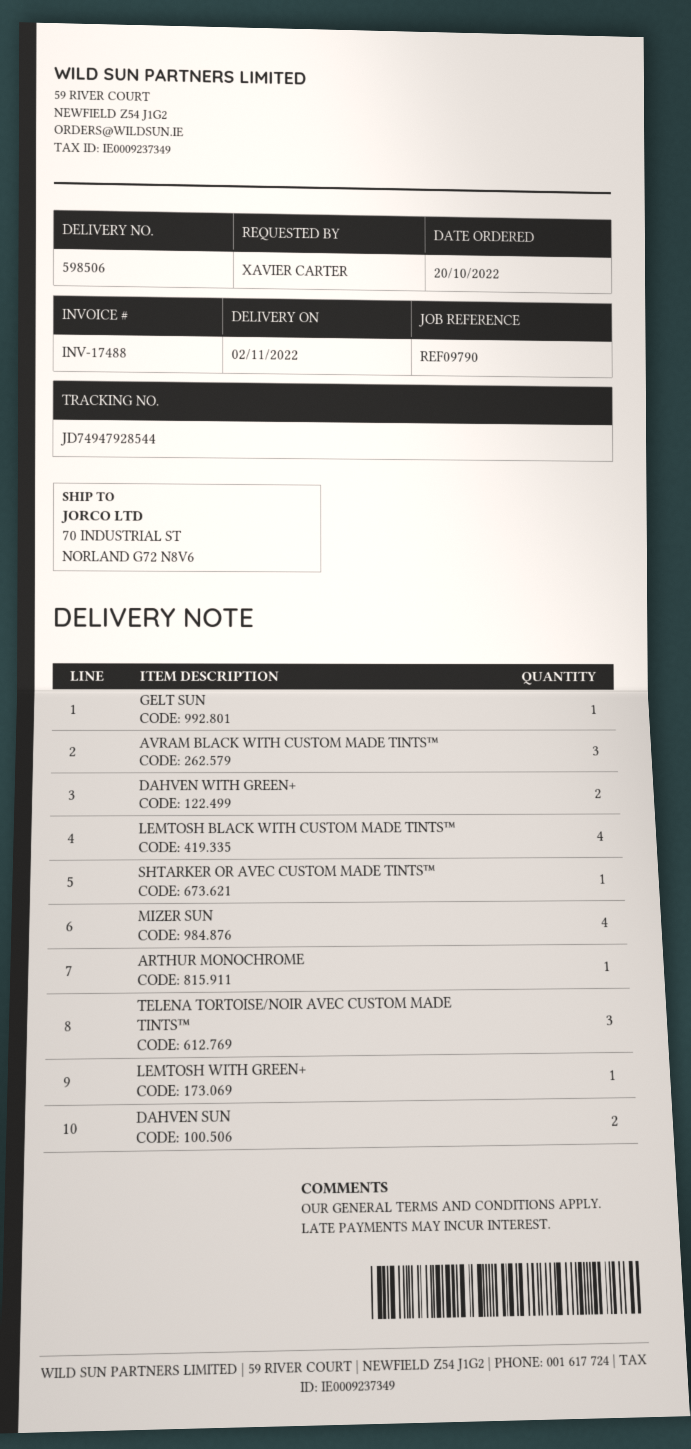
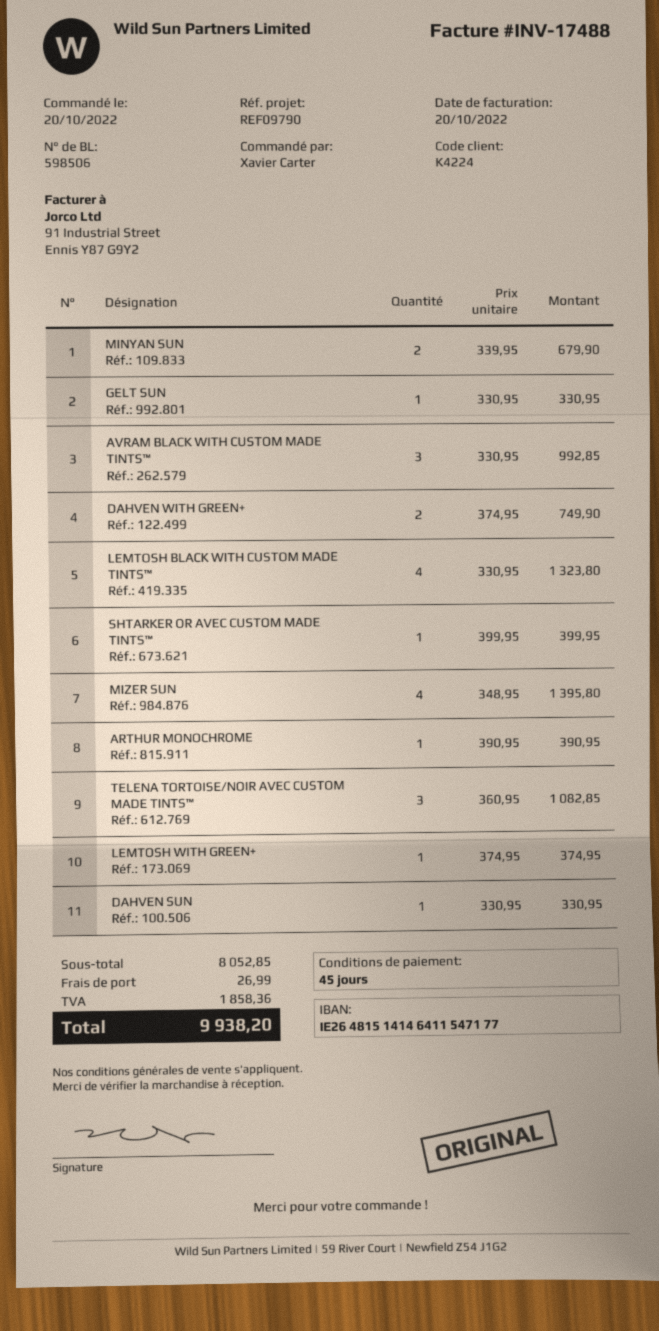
DAHVEN SUN: 2 -> 1
MINYAN SUN: none -> 2

